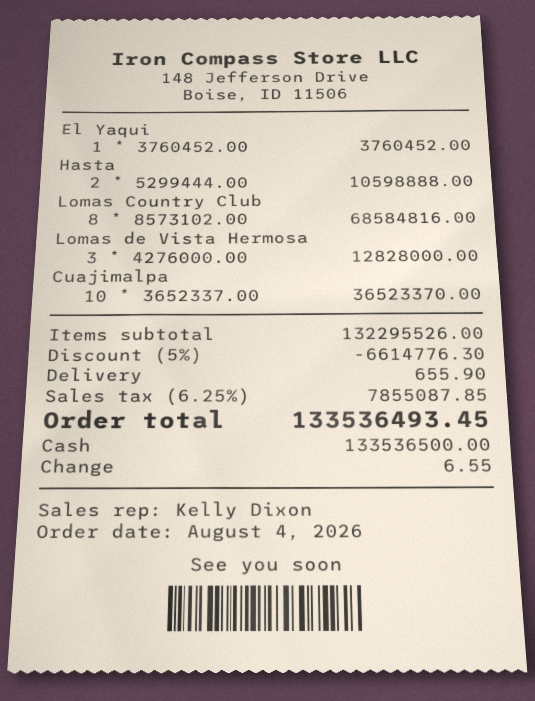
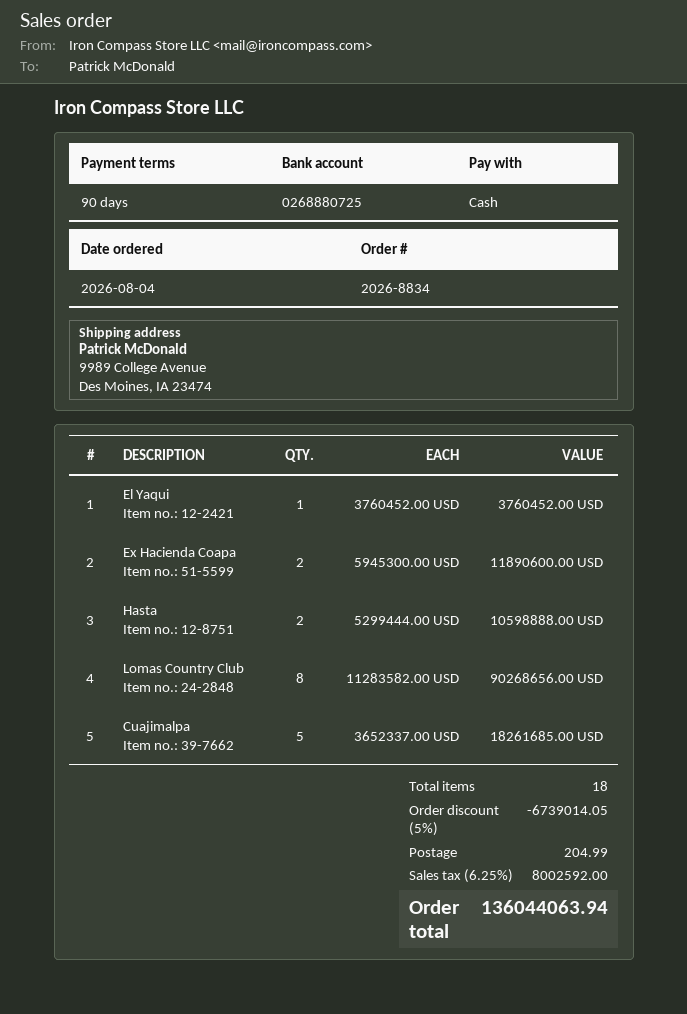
Lomas Country Club: 8 x 8573102.00 = 68584816.00 -> 8 x 11283582.00 = 90268656.00
Lomas de Vista Hermosa: 3 x 4276000.00 = 12828000.00 -> none
Cuajimalpa: 10 x 3652337.00 = 36523370.00 -> 5 x 3652337.00 = 18261685.00
Ex Hacienda Coapa: none -> 2 x 5945300.00 = 11890600.00
discount: 5% = 6614776.30 -> 5% = 6739014.05
shipping: 655.90 -> 204.99
tax: 6.25% = 7855087.85 -> 6.25% = 8002592.00
total: 133536493.45 -> 136044063.94

